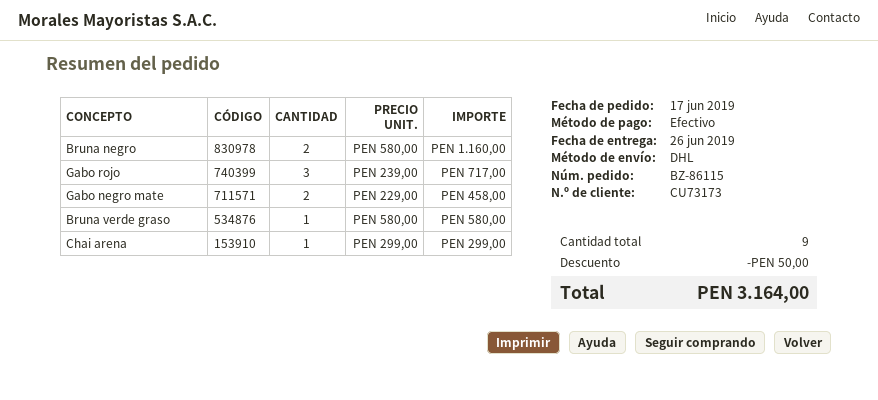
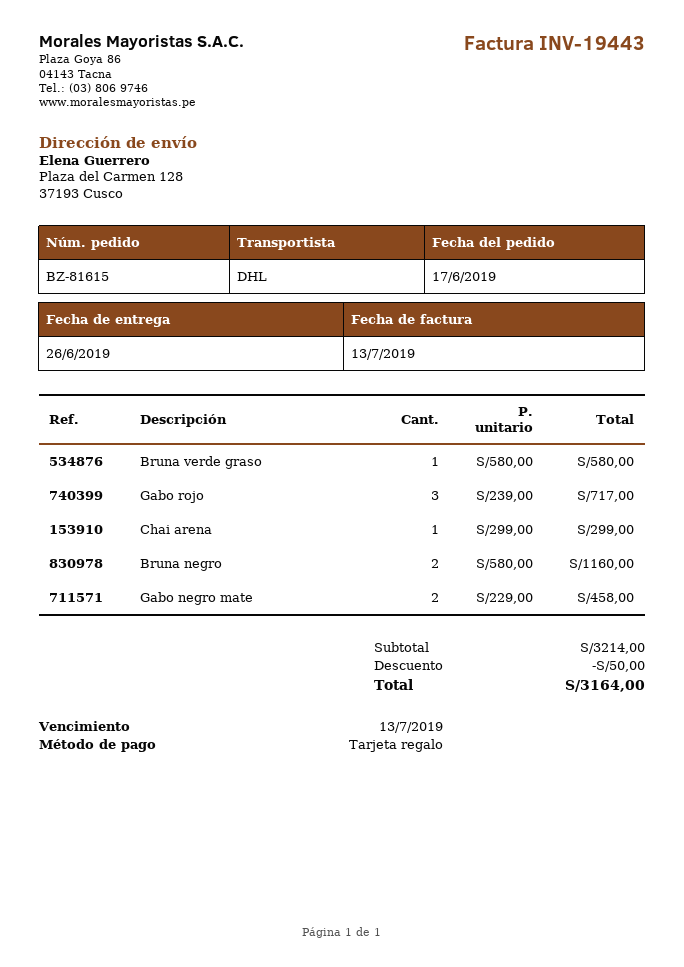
order number: BZ-86115 -> BZ-81615
payment method: cash -> gift card

